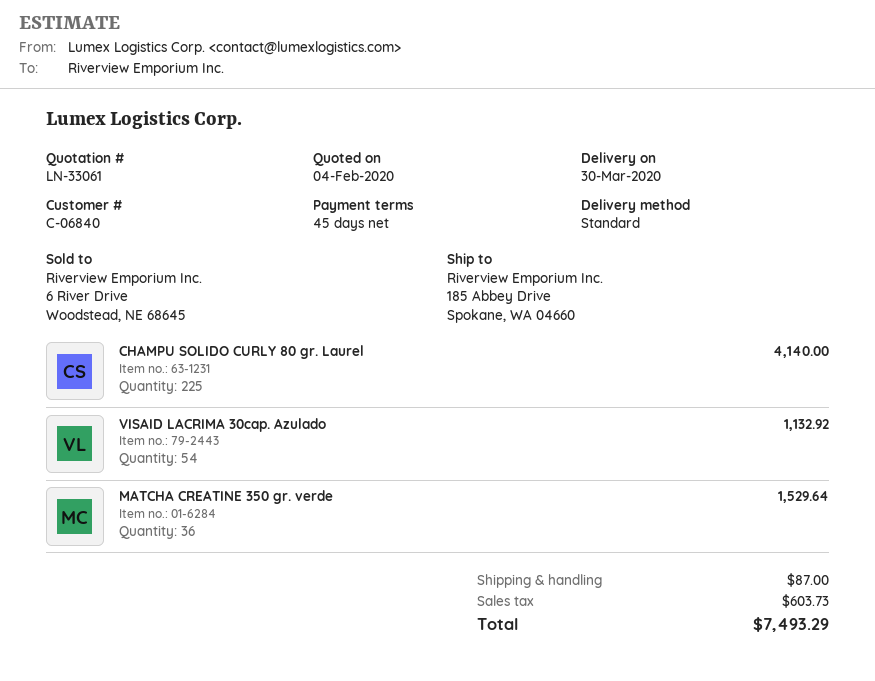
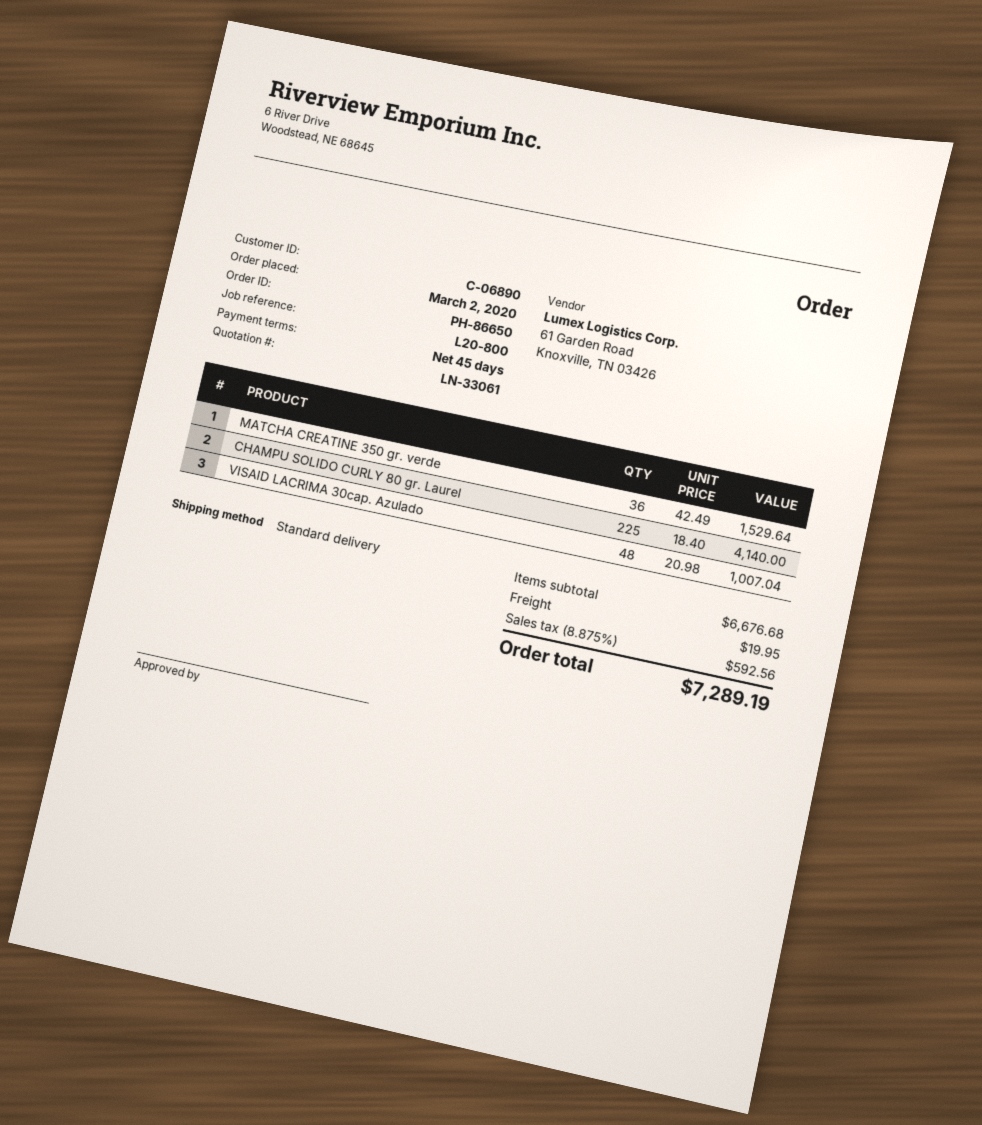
customer number: C-06840 -> C-06890
VISAID LACRIMA 30cap. Azulado: 54 for 1132.92 -> 48 for 1007.04
shipping: 87.00 -> 19.95
tax: 603.73 -> 592.56
total: 7493.29 -> 7289.19

